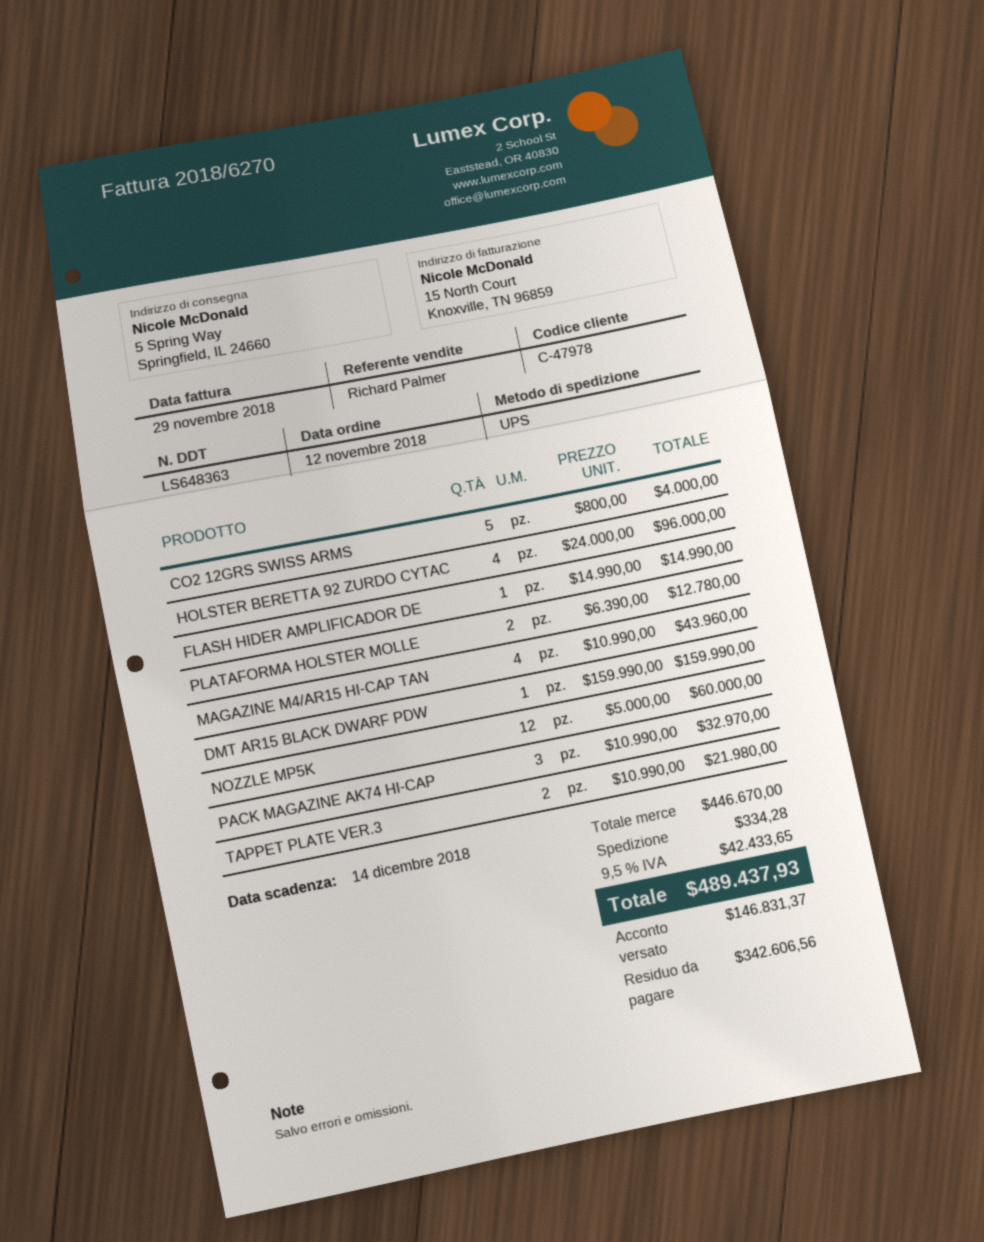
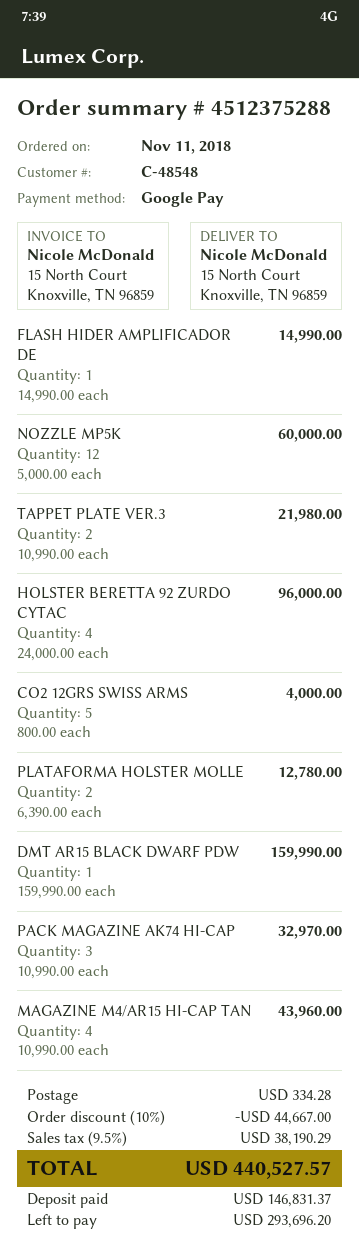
order date: 2018-11-12 -> 2018-11-11
customer number: C-47978 -> C-48548
ship to: 5 Spring Way, Springfield, IL 24660 -> 15 North Court, Knoxville, TN 96859
discount: none -> 10% = 44667.00
tax: 9.5% = 42433.65 -> 9.5% = 38190.29
total: 489437.93 -> 440527.57
balance: 342606.56 -> 293696.20

